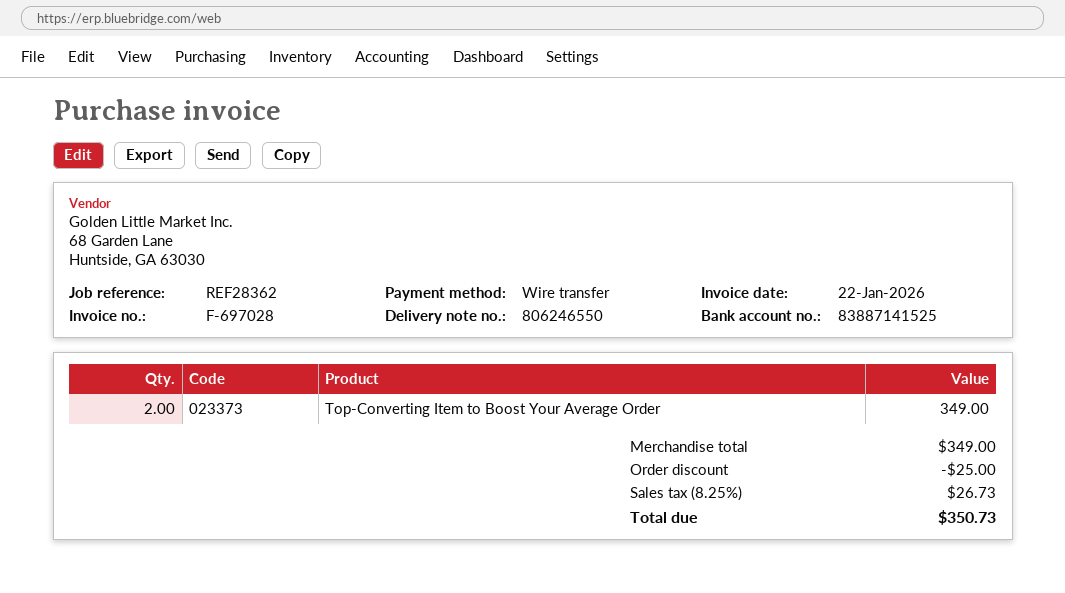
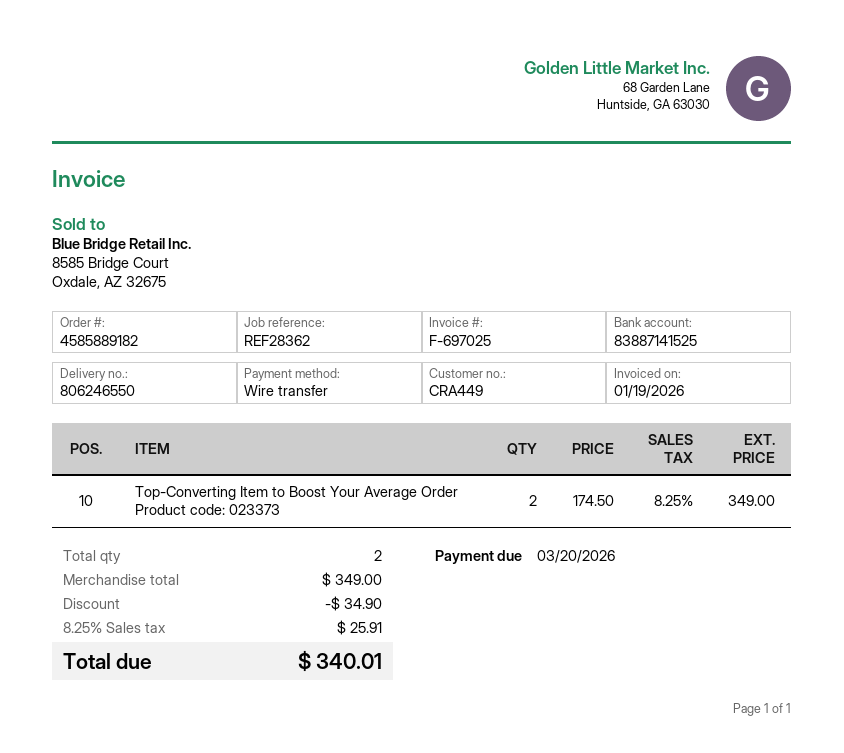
invoice number: F-697028 -> F-697025
invoice date: 2026-01-22 -> 2026-01-19
discount: 25.00 -> 34.90
tax: 8.25% = 26.73 -> 8.25% = 25.91
total: 350.73 -> 340.01

